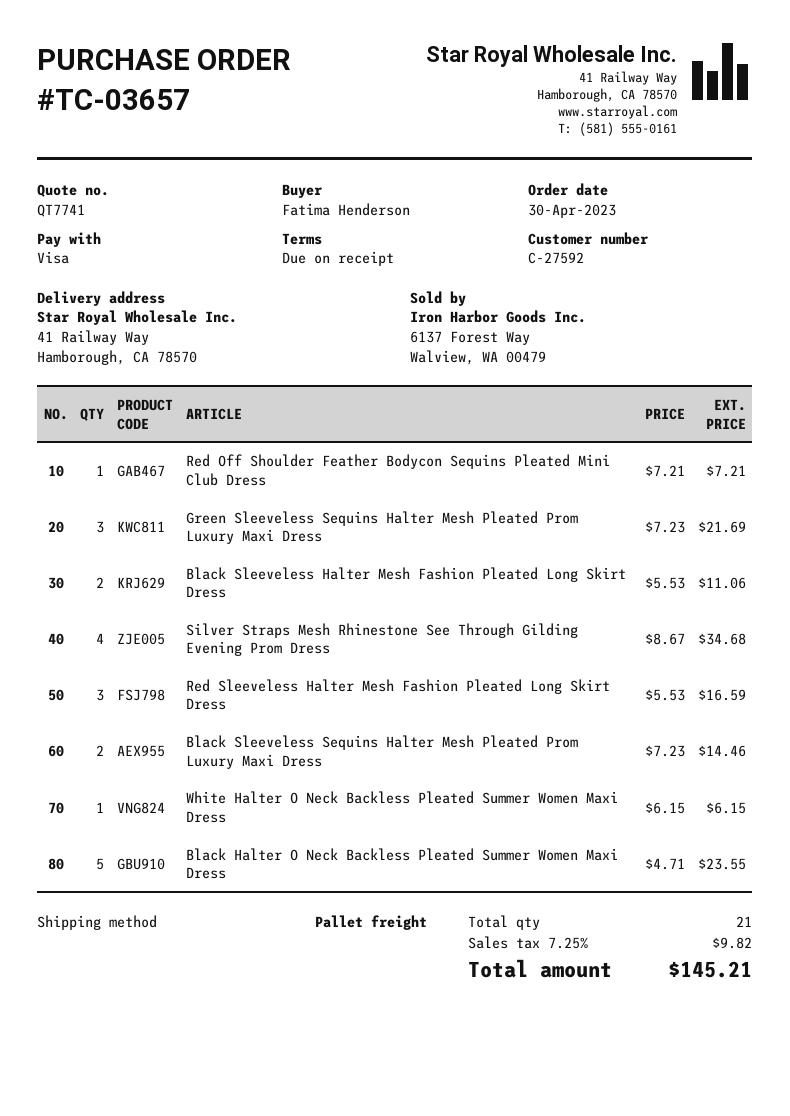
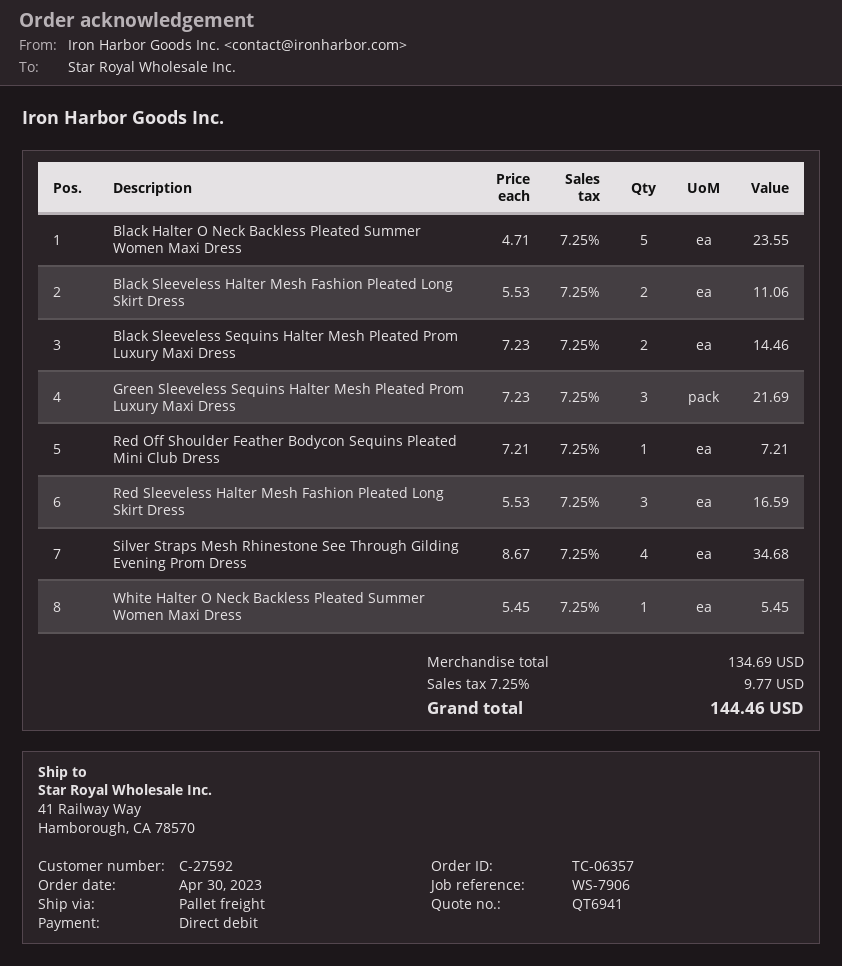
quote number: QT7741 -> QT6941
order number: TC-03657 -> TC-06357
payment method: Visa -> direct debit
White Halter O Neck Backless Pleated Summer Women Maxi Dress: 1 x 6.15 = 6.15 -> 1 x 5.45 = 5.45
tax: 7.25% = 9.82 -> 7.25% = 9.77
total: 145.21 -> 144.46

